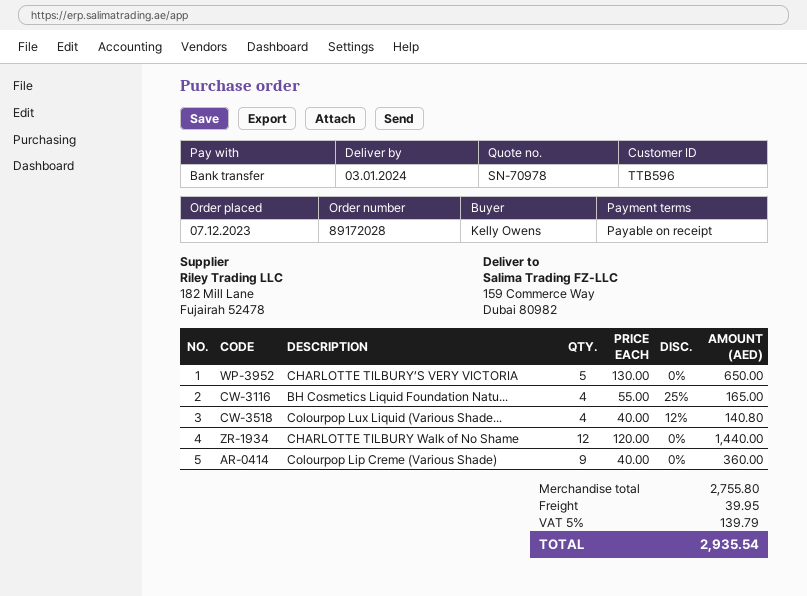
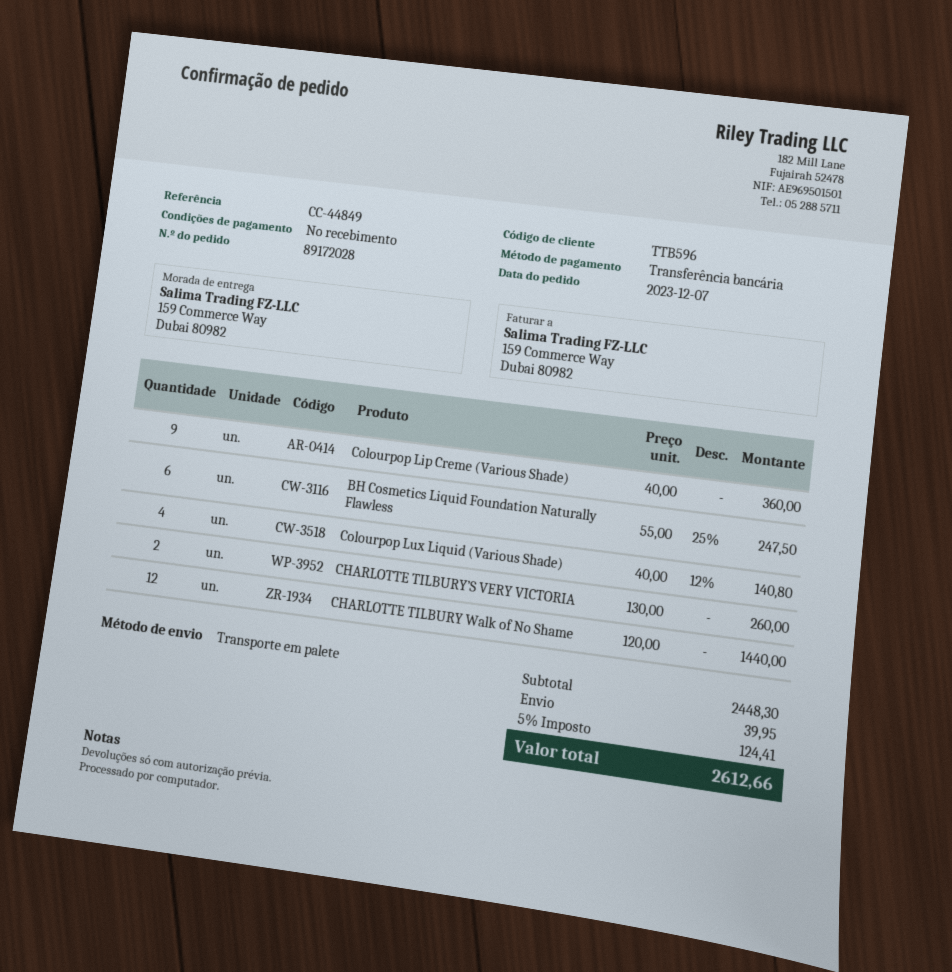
CHARLOTTE TILBURY’S VERY VICTORIA: 5 x 130.00 = 650.00 -> 2 x 130.00 = 260.00
BH Cosmetics Liquid Foundation Natu...: 4 x 55.00 - 25% = 165.00 -> 6 x 55.00 - 25% = 247.50
subtotal: 2755.80 -> 2448.30
tax: 5% = 139.79 -> 5% = 124.41
total: 2935.54 -> 2612.66

